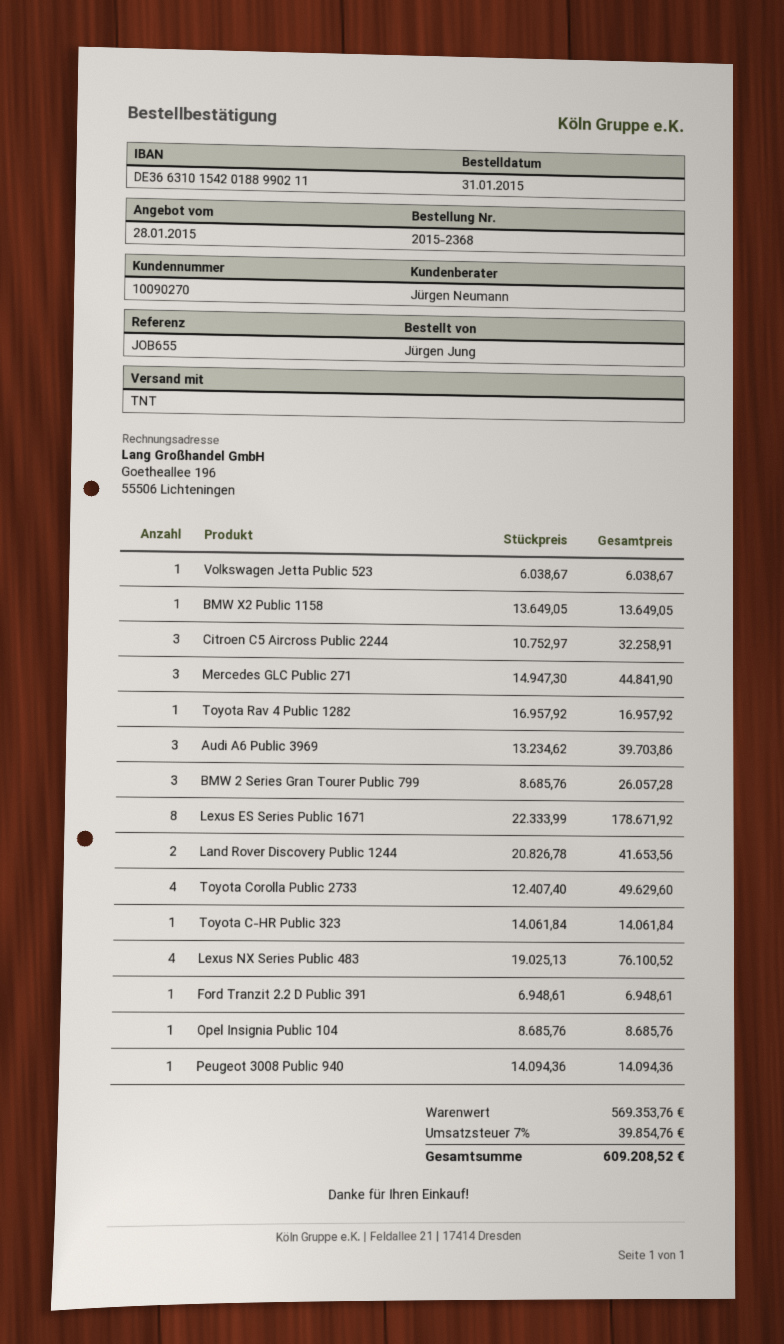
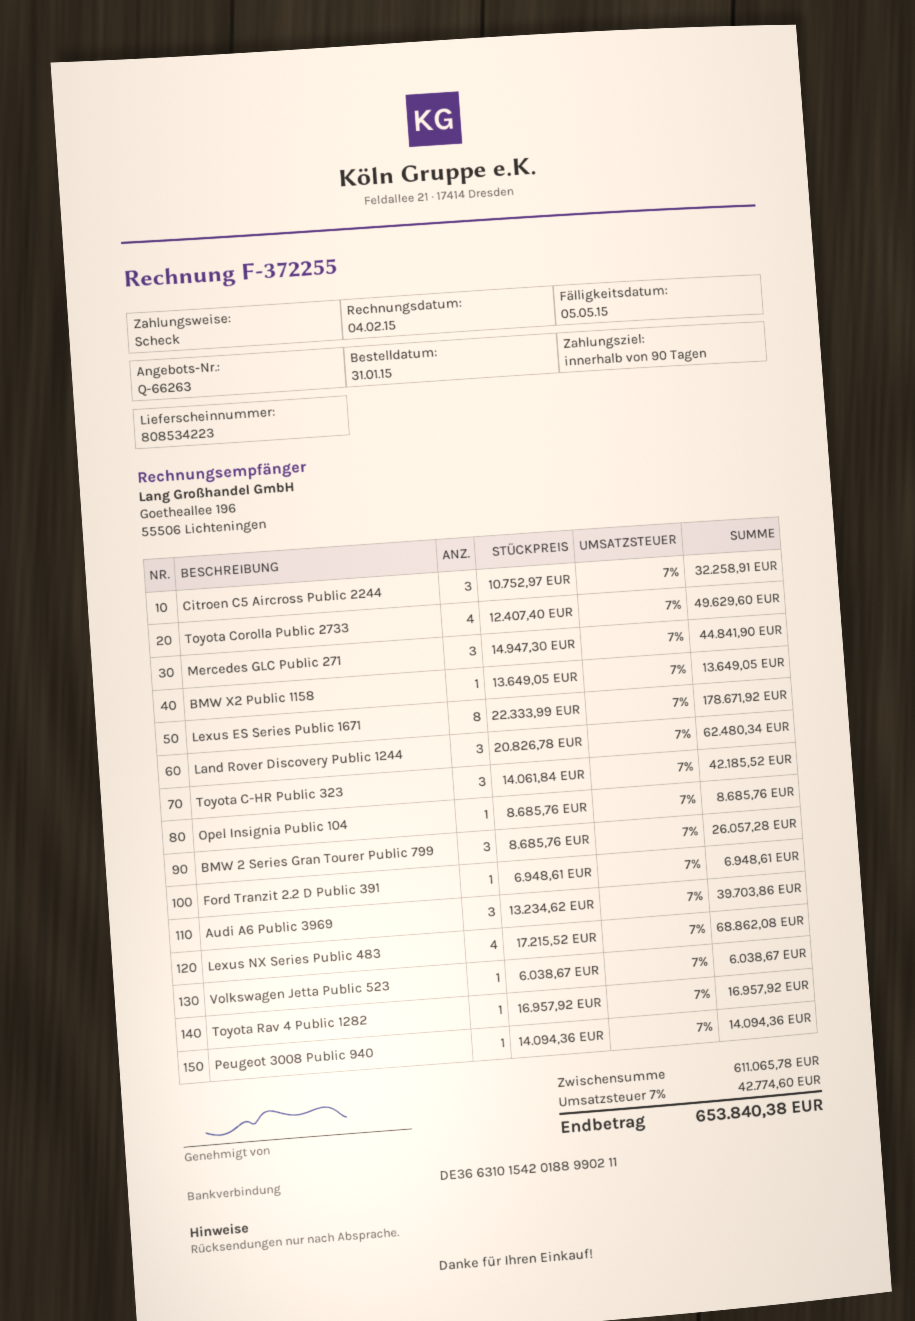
Land Rover Discovery Public 1244: 2 x 20826.78 = 41653.56 -> 3 x 20826.78 = 62480.34
Toyota C-HR Public 323: 1 x 14061.84 = 14061.84 -> 3 x 14061.84 = 42185.52
Lexus NX Series Public 483: 4 x 19025.13 = 76100.52 -> 4 x 17215.52 = 68862.08
subtotal: 569353.76 -> 611065.78
tax: 7% = 39854.76 -> 7% = 42774.60
total: 609208.52 -> 653840.38

